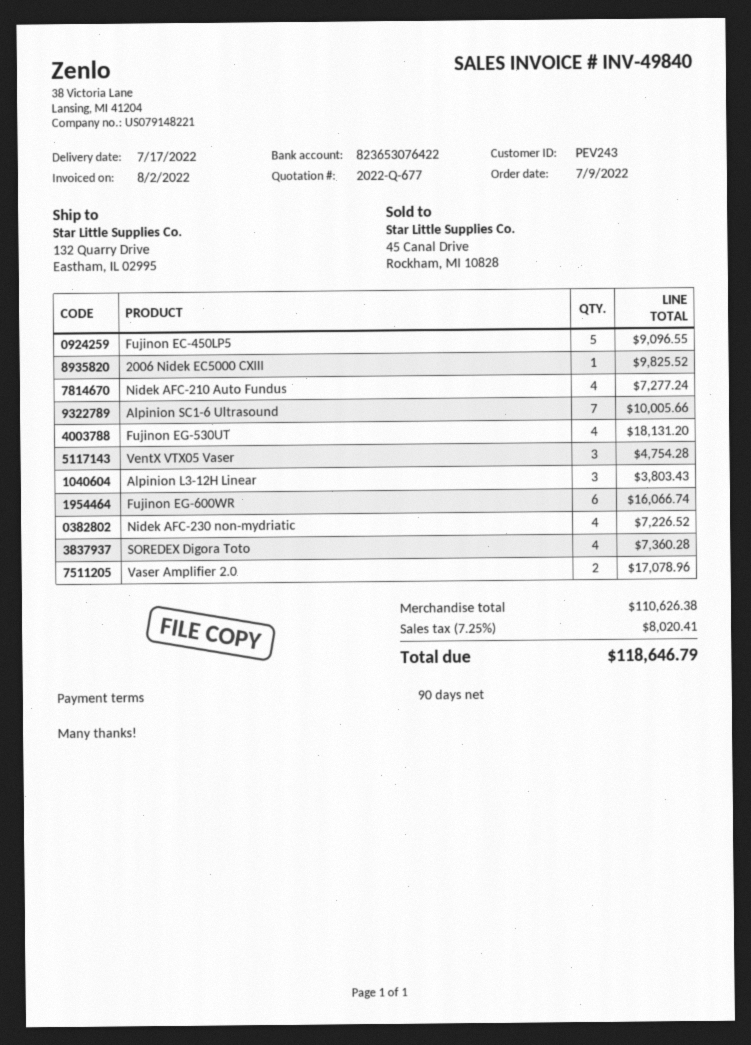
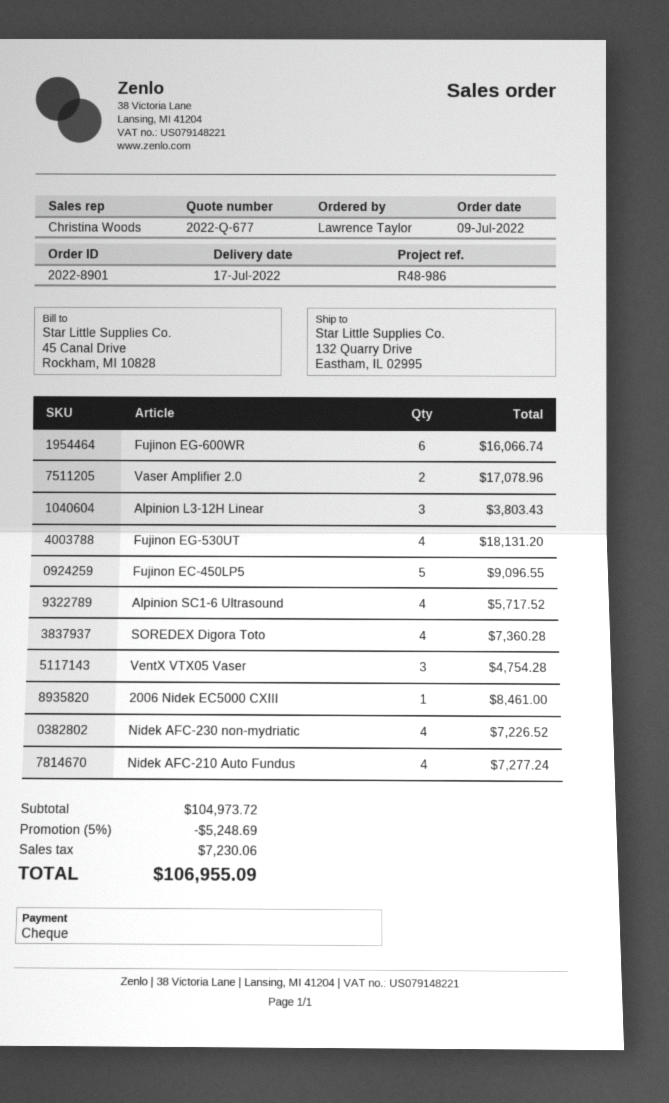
2006 Nidek EC5000 CXIII: 1 for 9825.52 -> 1 for 8461.00
Alpinion SC1-6 Ultrasound: 7 for 10005.66 -> 4 for 5717.52
subtotal: 110626.38 -> 104973.72
discount: none -> 5% = 5248.69
tax: 8020.41 -> 7230.06
total: 118646.79 -> 106955.09

